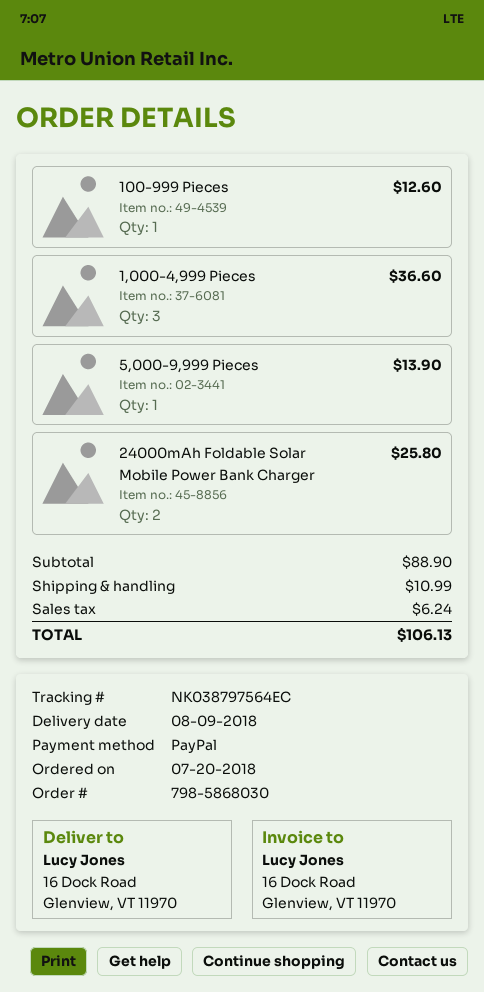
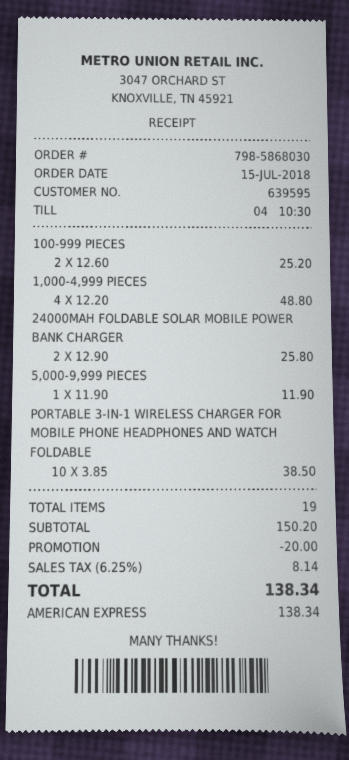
order date: 2018-07-20 -> 2018-07-15
payment method: PayPal -> American Express
100-999 Pieces: 1 for 12.60 -> 2 for 25.20
1,000-4,999 Pieces: 3 for 36.60 -> 4 for 48.80
5,000-9,999 Pieces: 1 for 13.90 -> 1 for 11.90
PORTABLE 3-IN-1 WIRELESS CHARGER FOR MOBILE PHONE HEADPHONES AND WATCH FOLDABLE: none -> 10 for 38.50
subtotal: 88.90 -> 150.20
discount: none -> 20.00
shipping: 10.99 -> none
tax: 6.24 -> 8.14
total: 106.13 -> 138.34

